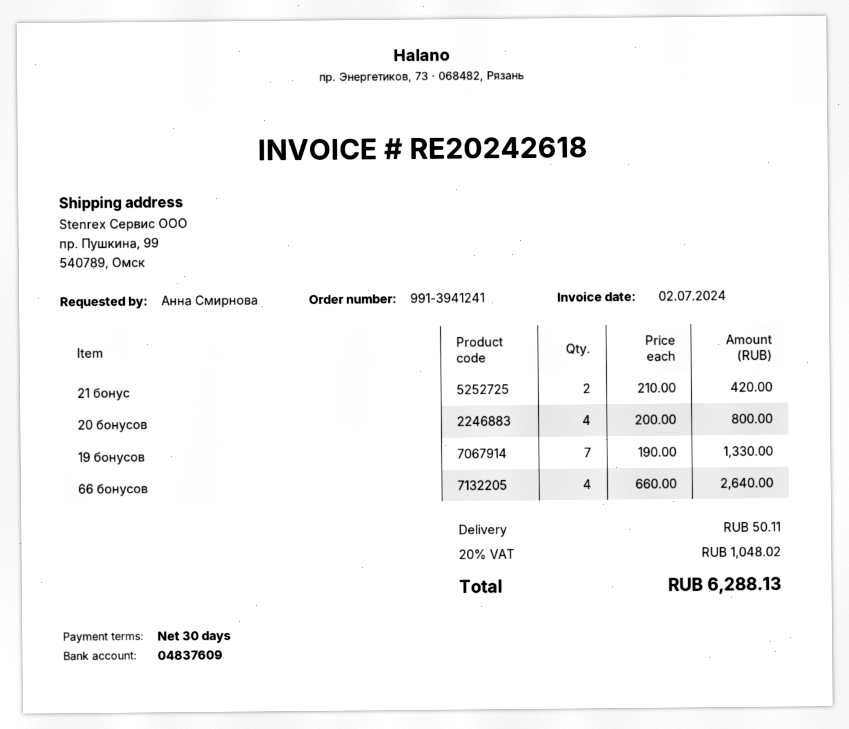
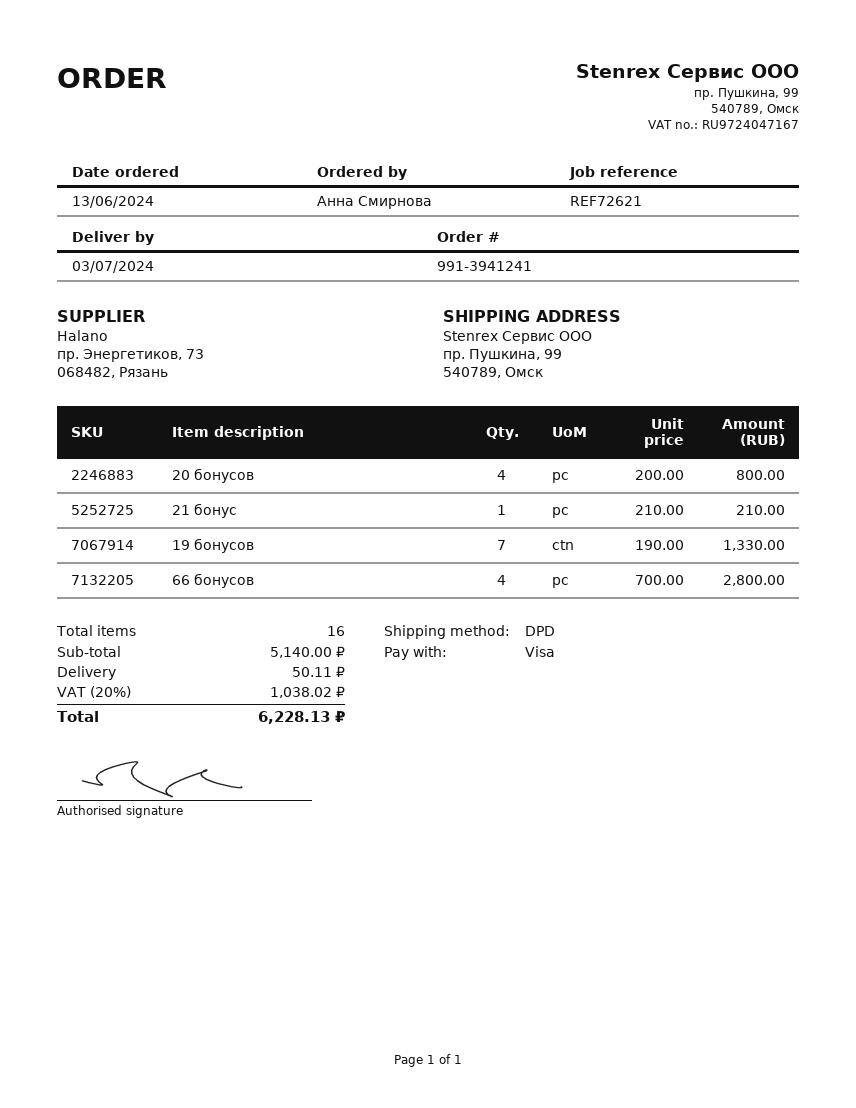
21 бонус: 2 x 210.00 = 420.00 -> 1 x 210.00 = 210.00
66 бонусов: 4 x 660.00 = 2640.00 -> 4 x 700.00 = 2800.00
tax: 20% = 1048.02 -> 20% = 1038.02
total: 6288.13 -> 6228.13

